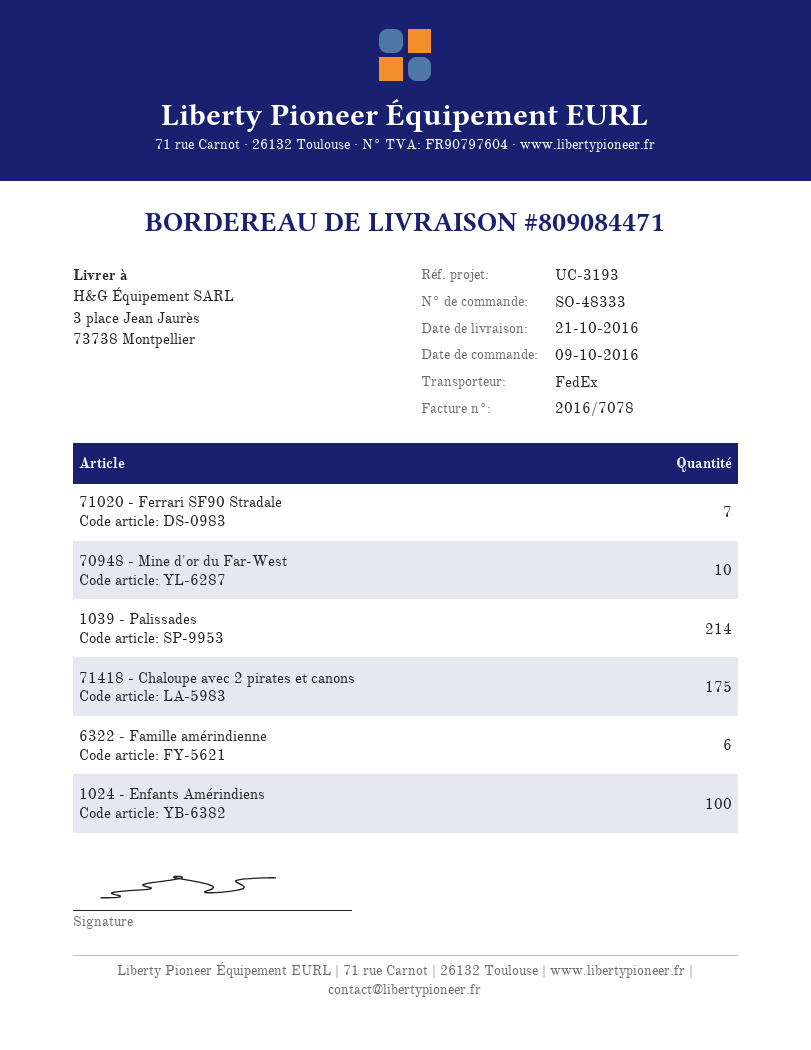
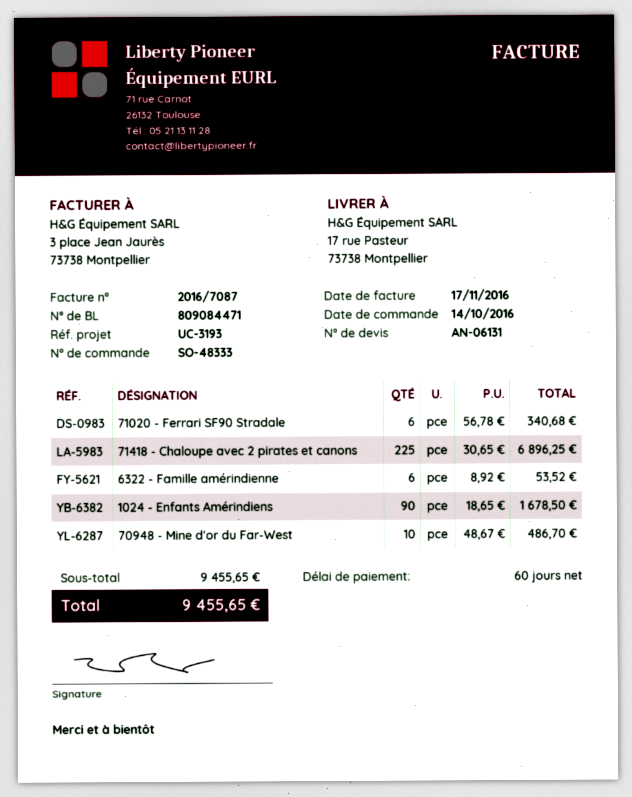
order date: 2016-10-09 -> 2016-10-14
invoice number: 2016/7078 -> 2016/7087
ship to: 3 place Jean Jaurès, 73738 Montpellier -> 17 rue Pasteur, 73738 Montpellier
71020 - Ferrari SF90 Stradale: 7 -> 6
1039 - Palissades: 214 -> none
71418 - Chaloupe avec 2 pirates et canons: 175 -> 225
1024 - Enfants Amérindiens: 100 -> 90

